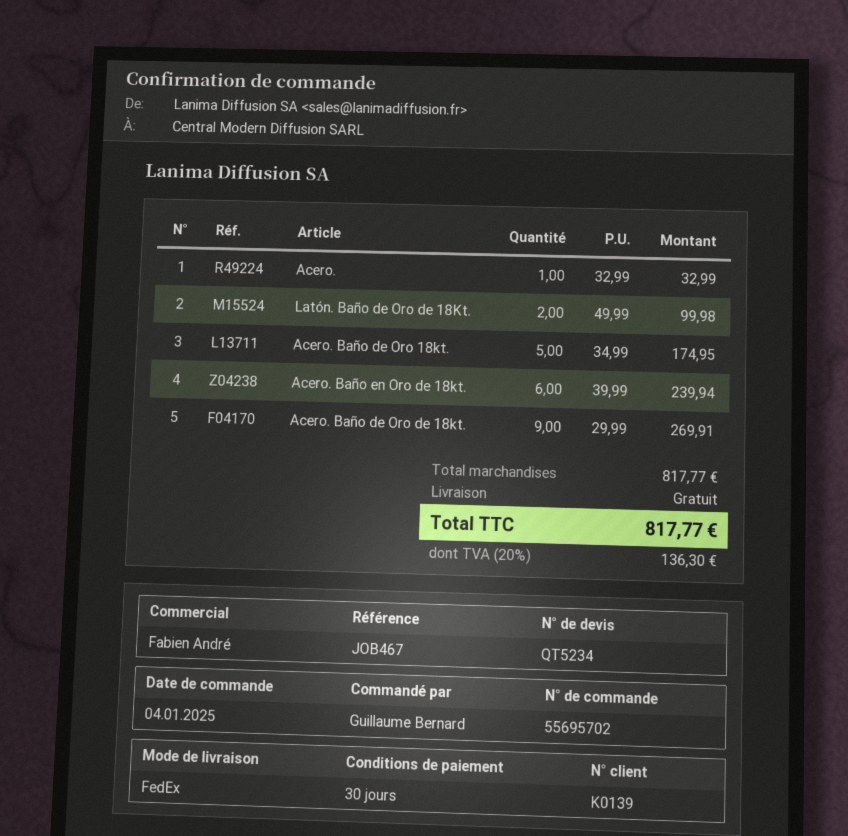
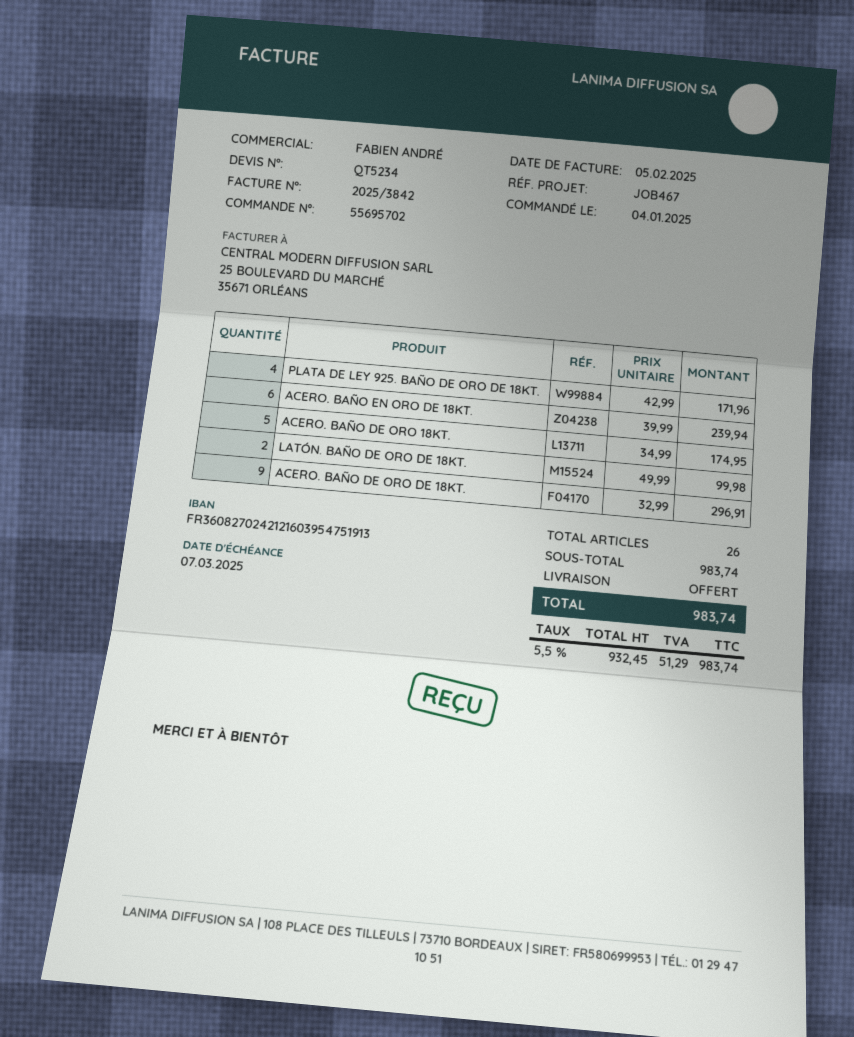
Acero.: 1 x 32.99 = 32.99 -> none
Acero. Baño de Oro de 18kt.: 9 x 29.99 = 269.91 -> 9 x 32.99 = 296.91
PLATA DE LEY 925. BAÑO DE ORO DE 18KT.: none -> 4 x 42.99 = 171.96
subtotal: 817.77 -> 983.74
tax: 20% = 136.30 -> 5.5% = 51.29
total: 817.77 -> 983.74

